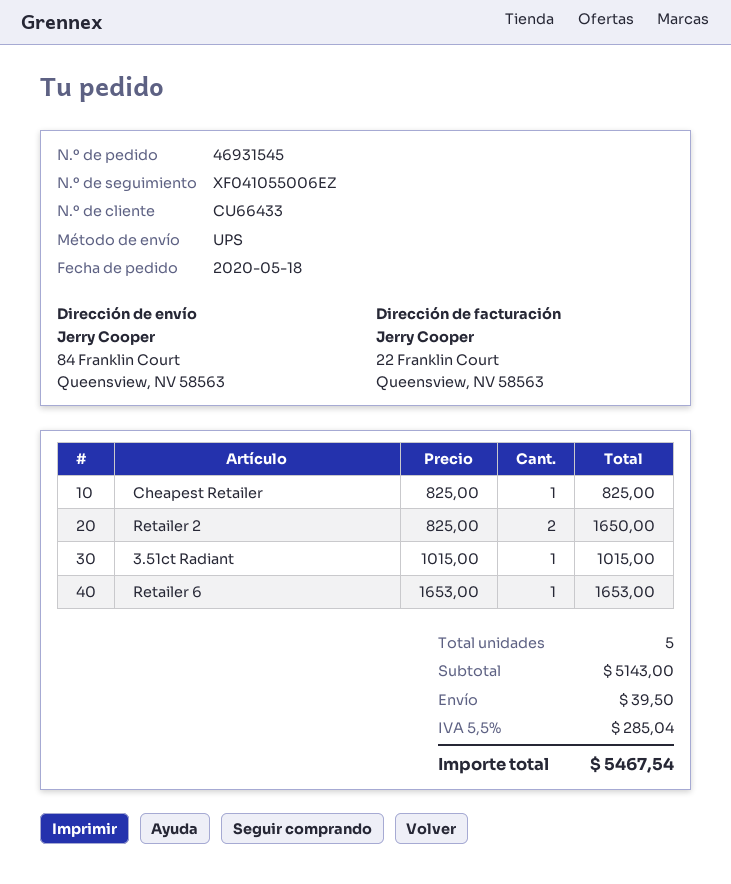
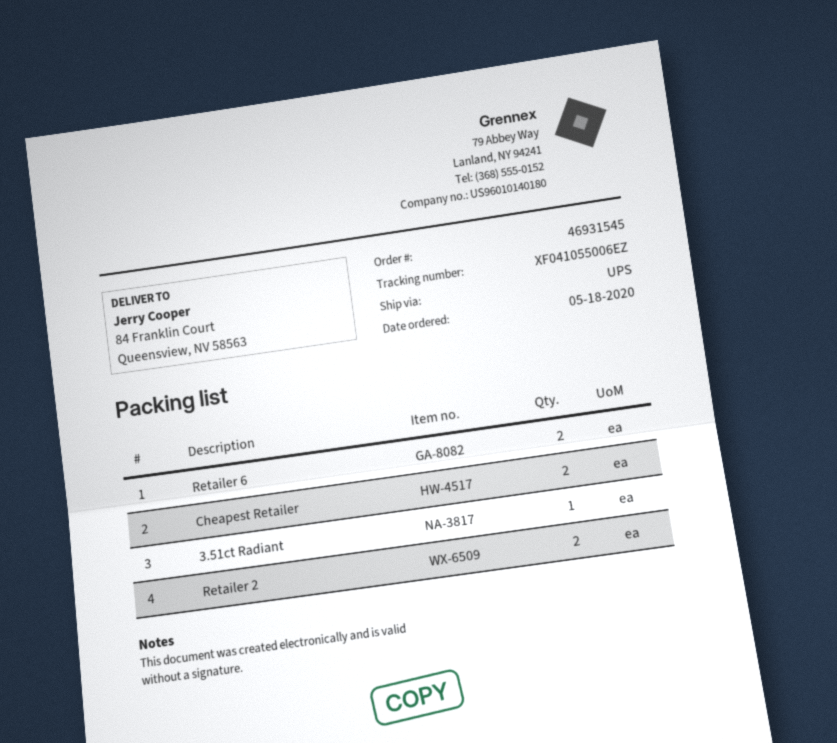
Cheapest Retailer: 1 -> 2
Retailer 6: 1 -> 2

